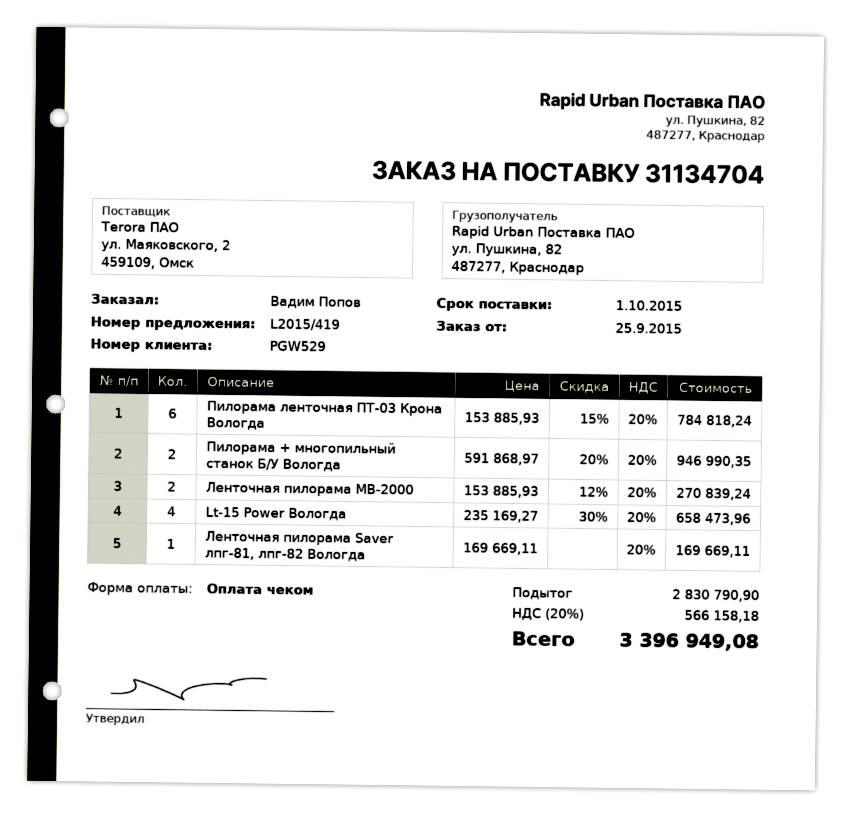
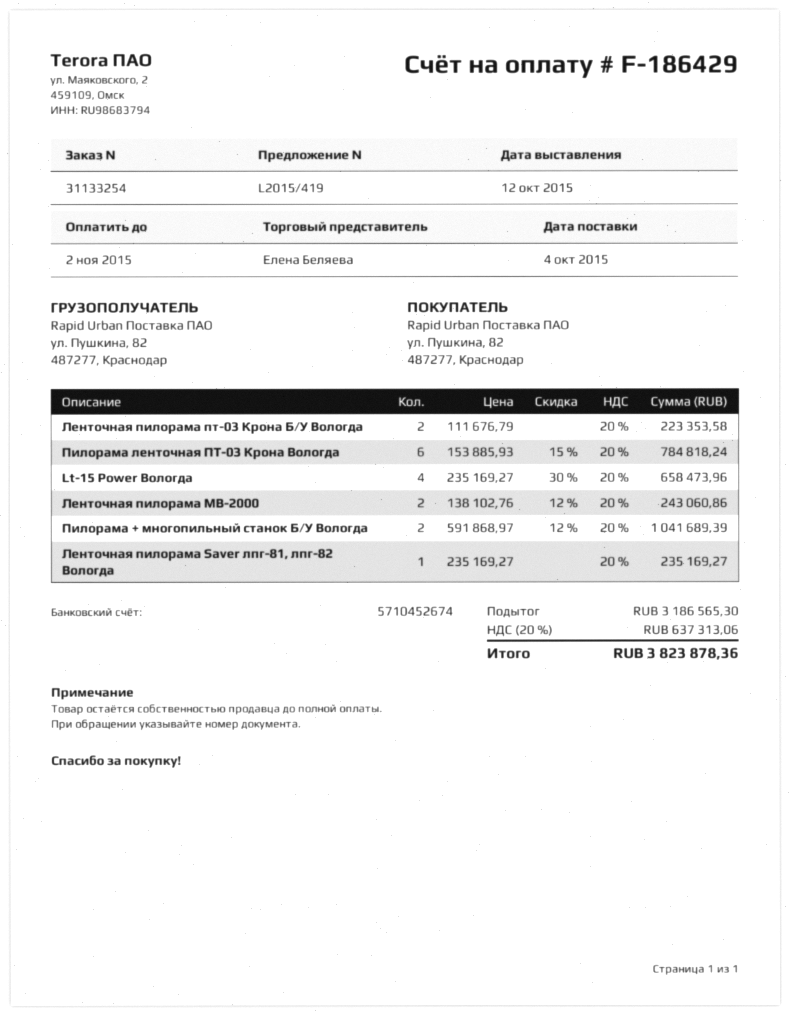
order number: 31134704 -> 31133254
delivery date: 2015-10-01 -> 2015-10-04
Пилорама + многопильный станок Б/У Вологда: 2 x 591868.97 - 20% = 946990.35 -> 2 x 591868.97 - 12% = 1041689.39
Ленточная пилорама МВ-2000: 2 x 153885.93 - 12% = 270839.24 -> 2 x 138102.76 - 12% = 243060.86
Ленточная пилорама Saver лпг-81, лпг-82 Вологда: 1 x 169669.11 = 169669.11 -> 1 x 235169.27 = 235169.27
Ленточная пилорама пт-03 Крона Б/У Вологда: none -> 2 x 111676.79 = 223353.58
subtotal: 2830790.90 -> 3186565.30
tax: 20% = 566158.18 -> 20% = 637313.06
total: 3396949.08 -> 3823878.36

